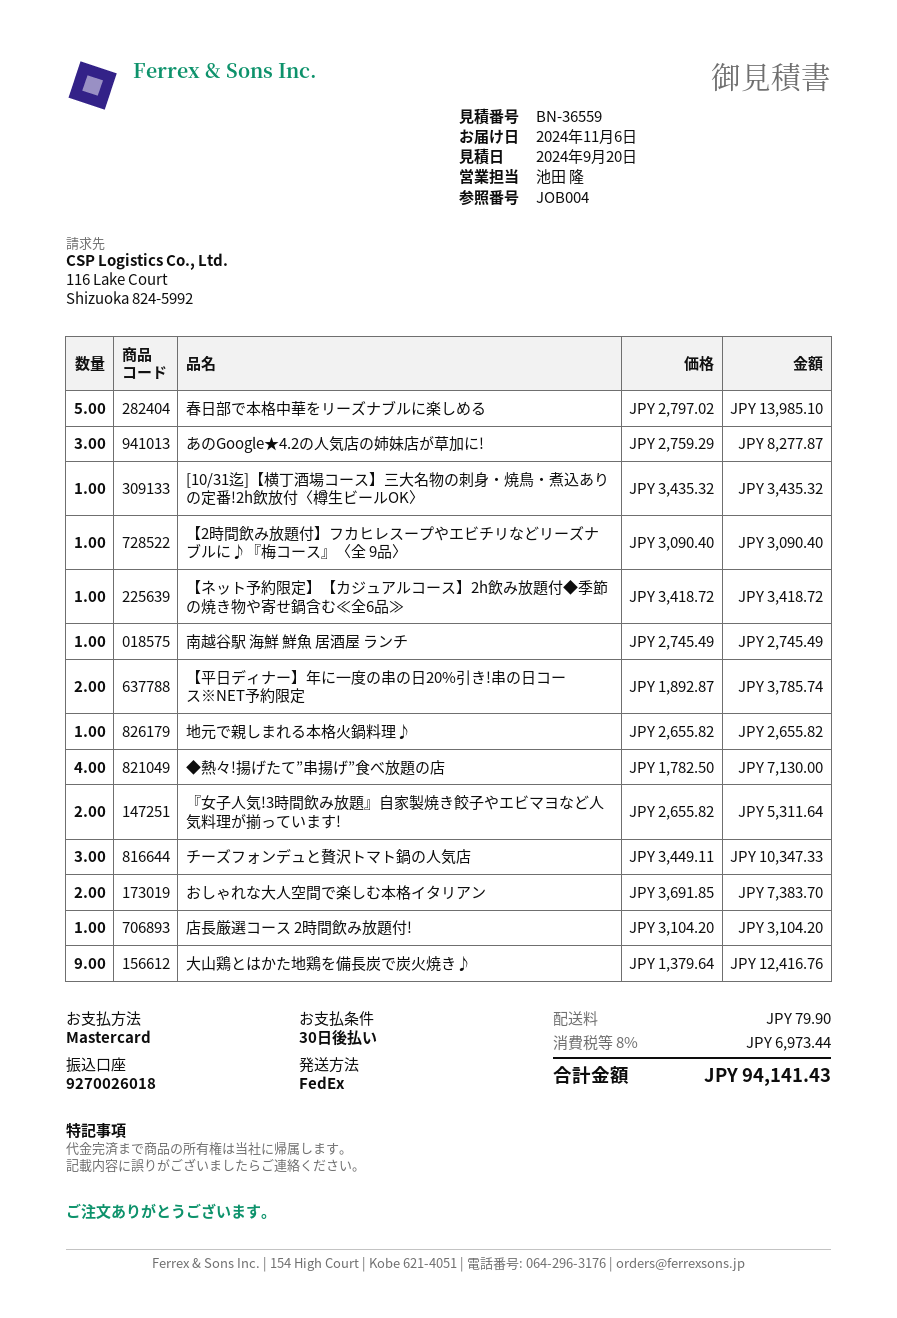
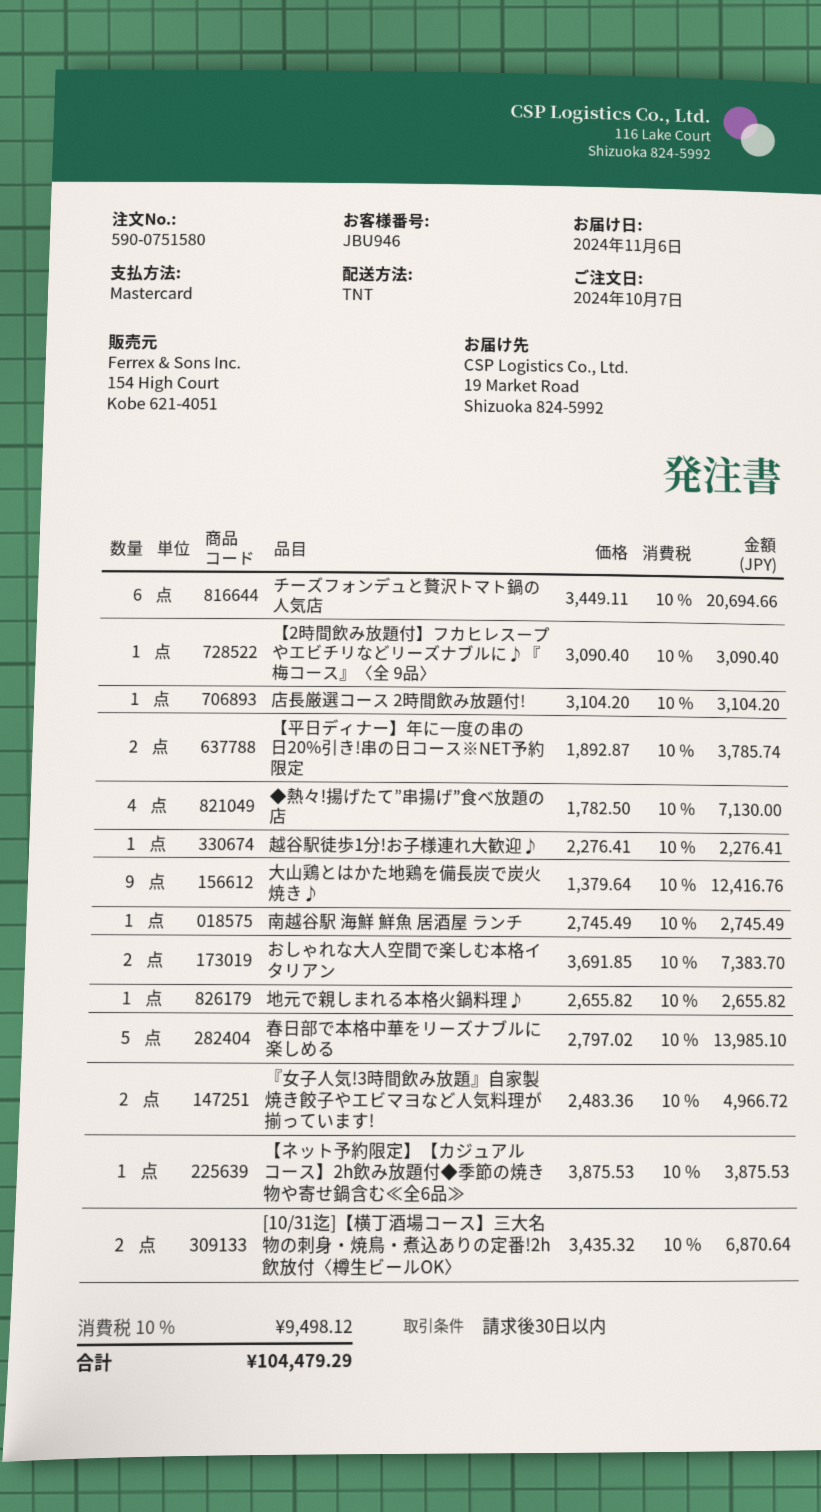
shipping method: FedEx -> TNT
あのGoogle★4.2の人気店の姉妹店が草加に!: 3 x 2759.29 = 8277.87 -> none
[10/31迄]【横丁酒場コース】三大名物の刺身・焼鳥・煮込ありの定番!2h飲放付〈樽生ビールOK〉: 1 x 3435.32 = 3435.32 -> 2 x 3435.32 = 6870.64
【ネット予約限定】【カジュアルコース】2h飲み放題付◆季節の焼き物や寄せ鍋含む≪全6品≫: 1 x 3418.72 = 3418.72 -> 1 x 3875.53 = 3875.53
『女子人気!3時間飲み放題』自家製焼き餃子やエビマヨなど人気料理が揃っています!: 2 x 2655.82 = 5311.64 -> 2 x 2483.36 = 4966.72
チーズフォンデュと贅沢トマト鍋の人気店: 3 x 3449.11 = 10347.33 -> 6 x 3449.11 = 20694.66
越谷駅徒歩1分!お子様連れ大歓迎♪: none -> 1 x 2276.41 = 2276.41
shipping: 79.90 -> none
tax: 8% = 6973.44 -> 10% = 9498.12
total: 94141.43 -> 104479.29

